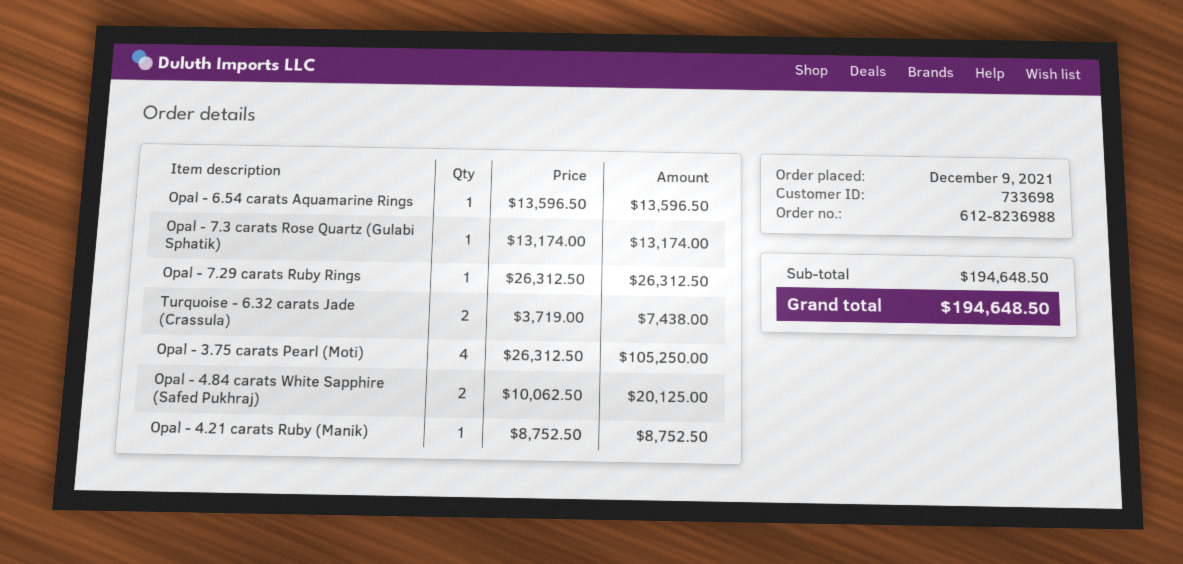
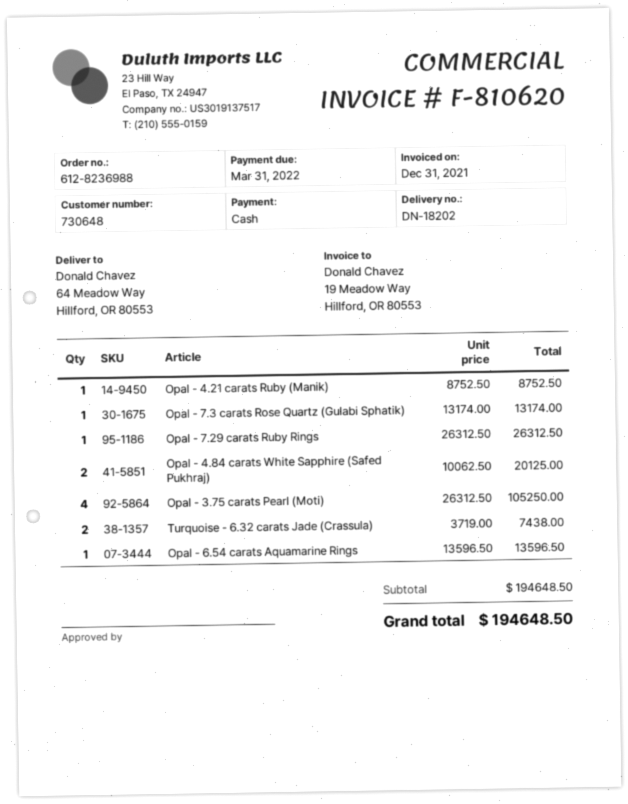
customer number: 733698 -> 730648

